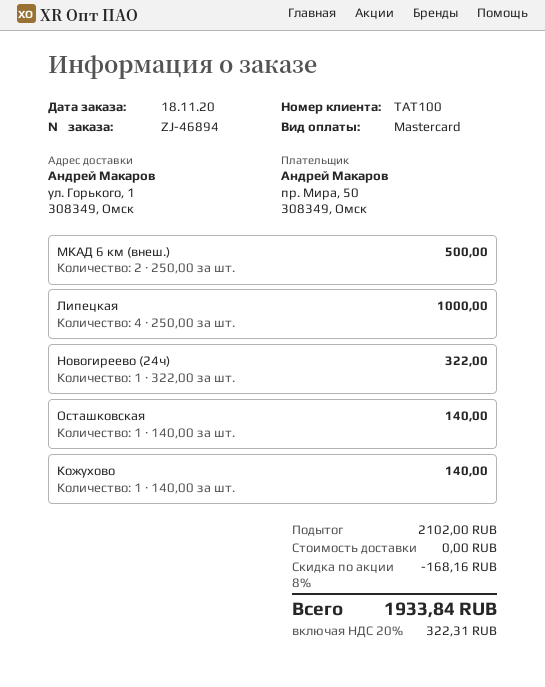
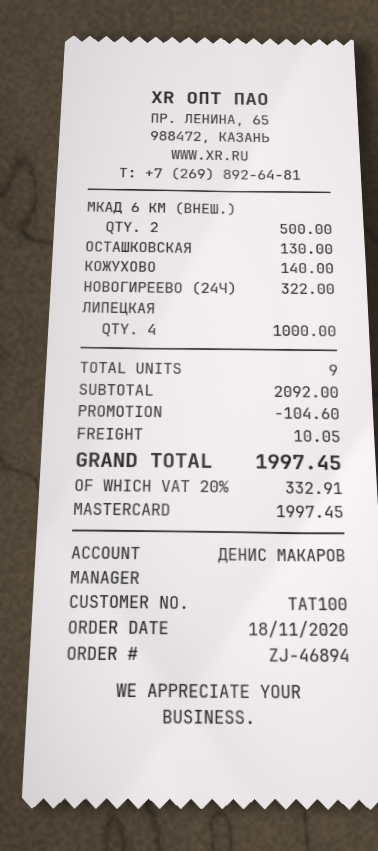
Осташковская: 1 for 140.00 -> 1 for 130.00
subtotal: 2102.00 -> 2092.00
discount: 168.16 -> 104.60
shipping: 0.00 -> 10.05
tax: 20% = 322.31 -> 20% = 332.91
total: 1933.84 -> 1997.45

